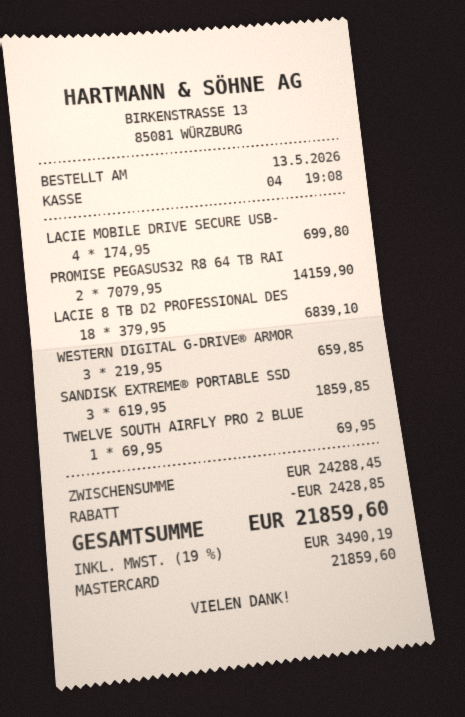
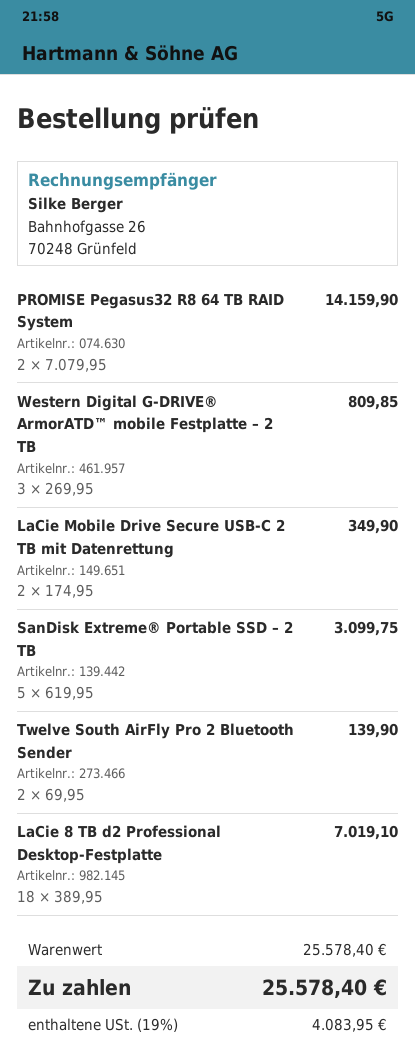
LACIE MOBILE DRIVE SECURE USB-: 4 x 174.95 = 699.80 -> 2 x 174.95 = 349.90
LACIE 8 TB D2 PROFESSIONAL DES: 18 x 379.95 = 6839.10 -> 18 x 389.95 = 7019.10
WESTERN DIGITAL G‑DRIVE® ARMOR: 3 x 219.95 = 659.85 -> 3 x 269.95 = 809.85
SANDISK EXTREME® PORTABLE SSD: 3 x 619.95 = 1859.85 -> 5 x 619.95 = 3099.75
TWELVE SOUTH AIRFLY PRO 2 BLUE: 1 x 69.95 = 69.95 -> 2 x 69.95 = 139.90
subtotal: 24288.45 -> 25578.40
discount: 2428.85 -> none
tax: 19% = 3490.19 -> 19% = 4083.95
total: 21859.60 -> 25578.40

